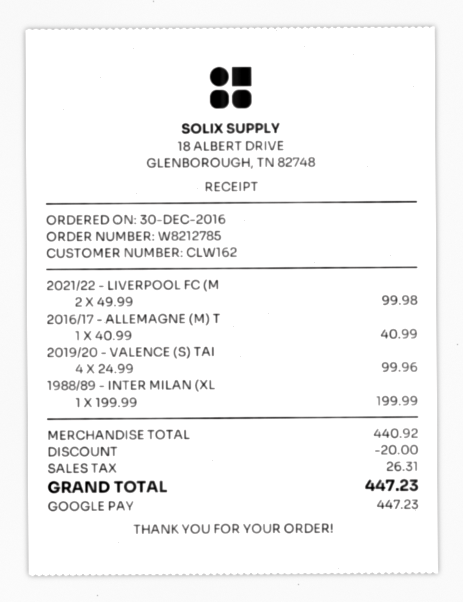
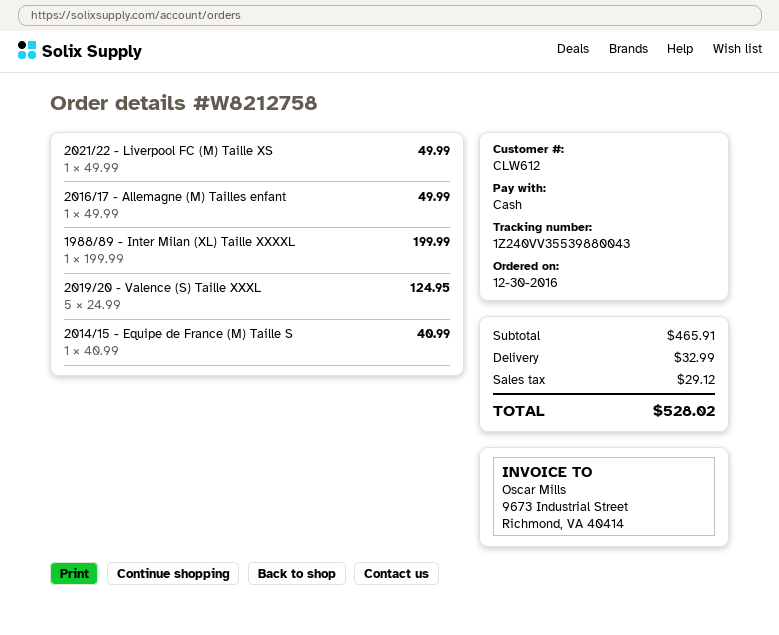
order number: W8212785 -> W8212758
customer number: CLW162 -> CLW612
payment method: Google Pay -> cash
2021/22 - LIVERPOOL FC (M: 2 x 49.99 = 99.98 -> 1 x 49.99 = 49.99
2016/17 - ALLEMAGNE (M) T: 1 x 40.99 = 40.99 -> 1 x 49.99 = 49.99
2019/20 - VALENCE (S) TAI: 4 x 24.99 = 99.96 -> 5 x 24.99 = 124.95
2014/15 - Equipe de France (M) Taille S: none -> 1 x 40.99 = 40.99
subtotal: 440.92 -> 465.91
discount: 20.00 -> none
shipping: none -> 32.99
tax: 26.31 -> 29.12
total: 447.23 -> 528.02

